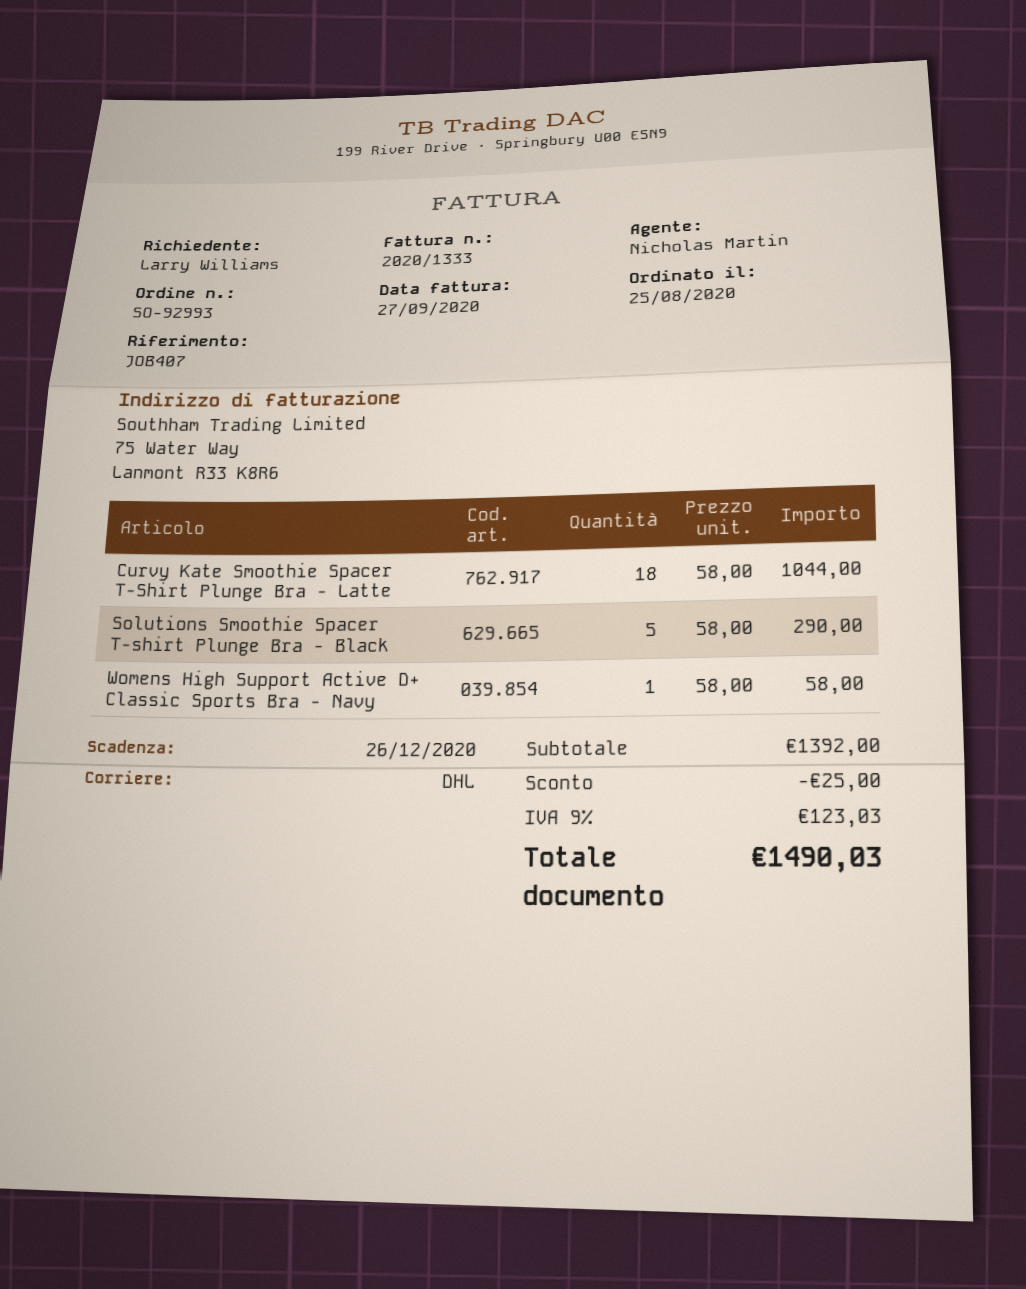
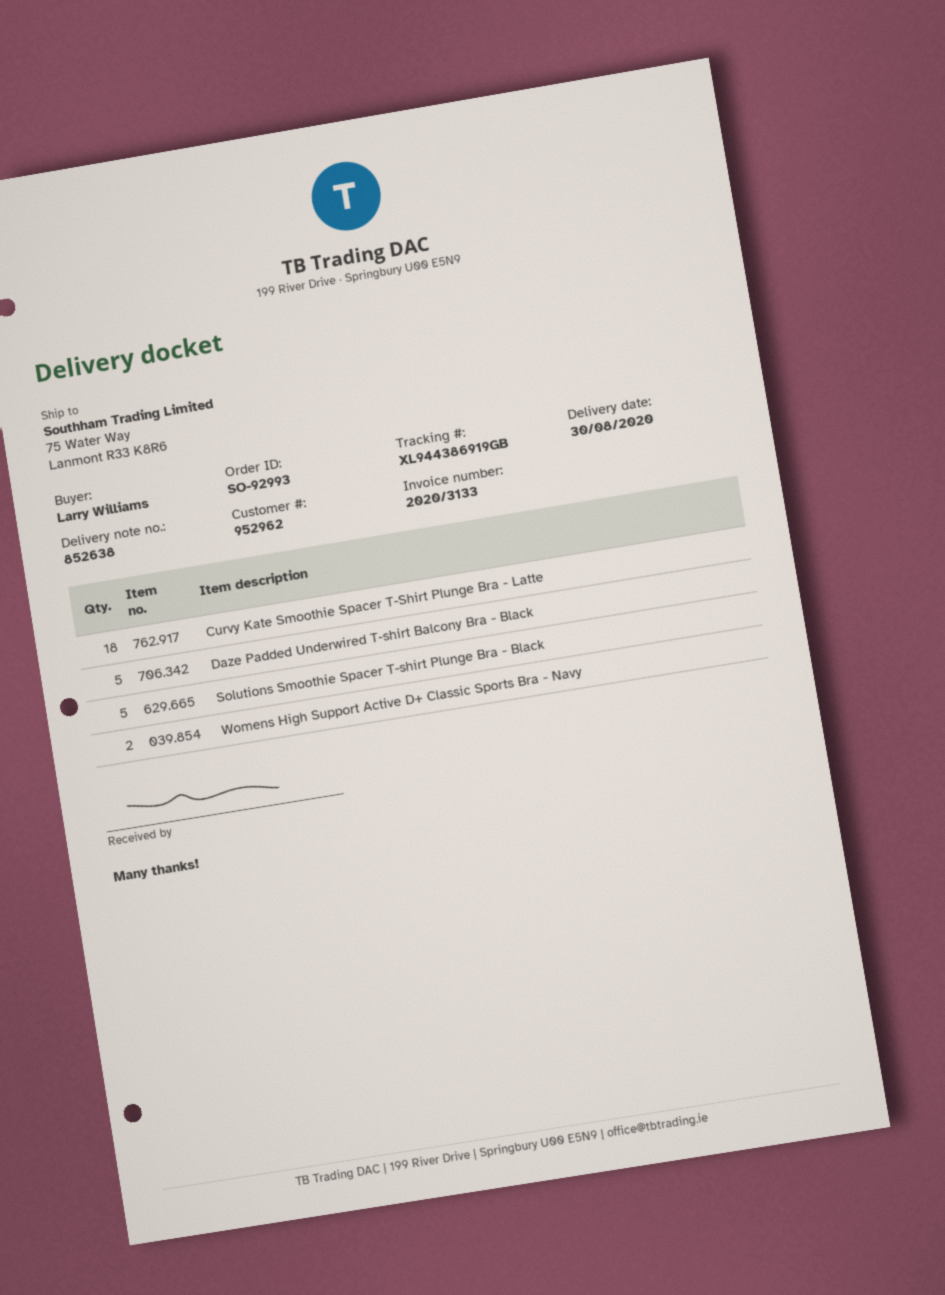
invoice number: 2020/1333 -> 2020/3133
Womens High Support Active D+ Classic Sports Bra - Navy: 1 -> 2
Daze Padded Underwired T-shirt Balcony Bra - Black: none -> 5

